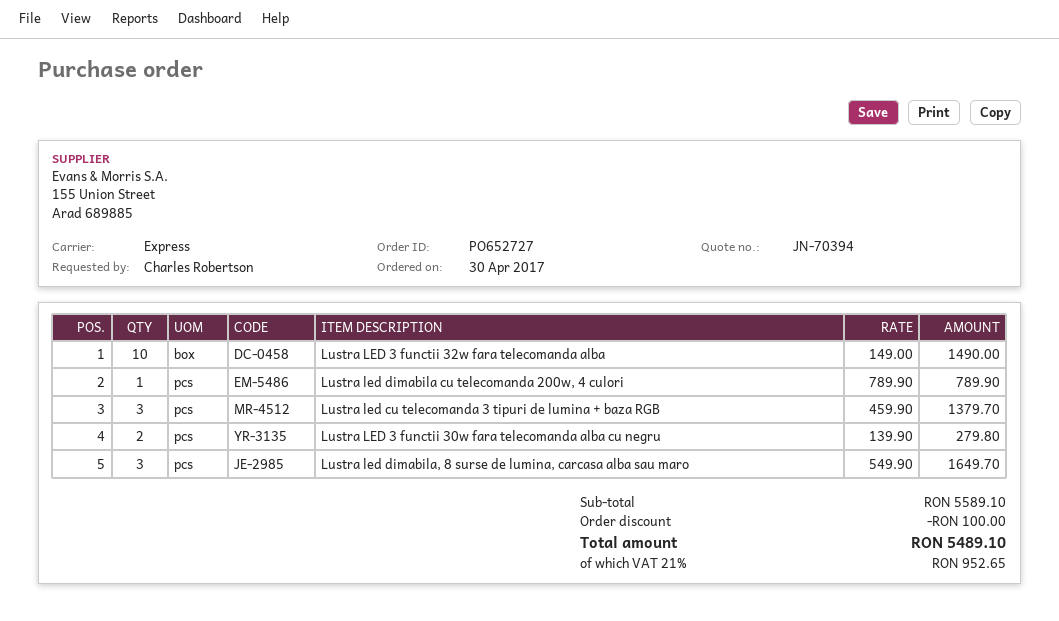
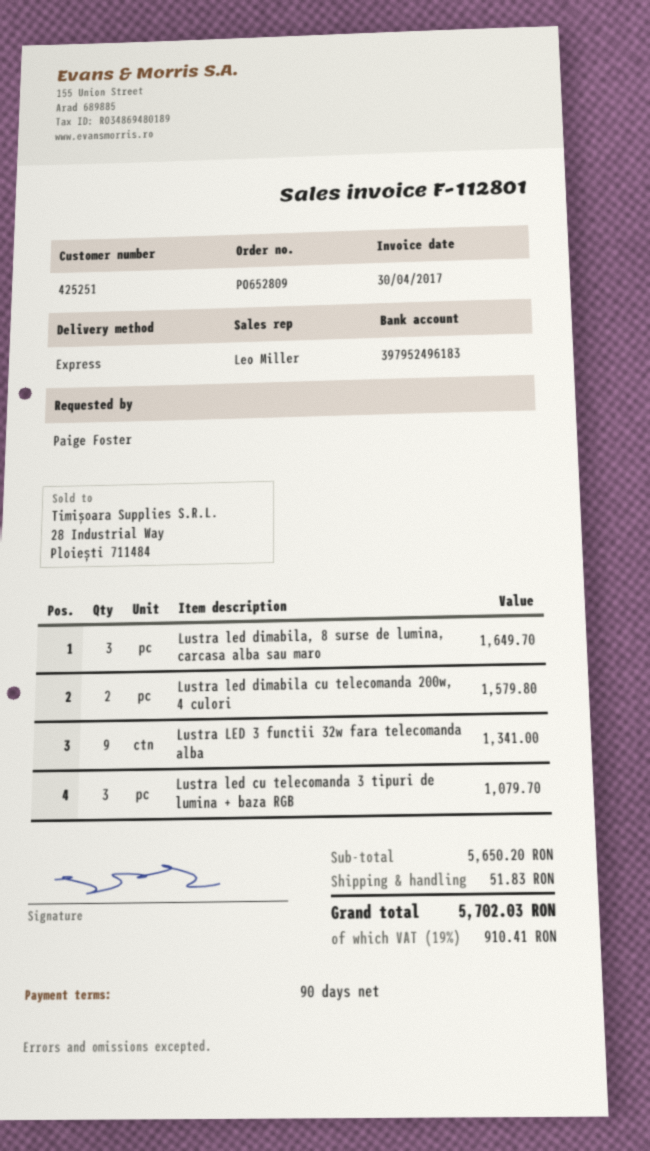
order number: PO652727 -> PO652809
ordered by: Charles Robertson -> Paige Foster
Lustra LED 3 functii 32w fara telecomanda alba: 10 for 1490.00 -> 9 for 1341.00
Lustra led dimabila cu telecomanda 200w, 4 culori: 1 for 789.90 -> 2 for 1579.80
Lustra led cu telecomanda 3 tipuri de lumina + baza RGB: 3 for 1379.70 -> 3 for 1079.70
Lustra LED 3 functii 30w fara telecomanda alba cu negru: 2 for 279.80 -> none
subtotal: 5589.10 -> 5650.20
discount: 100.00 -> none
shipping: none -> 51.83
tax: 21% = 952.65 -> 19% = 910.41
total: 5489.10 -> 5702.03

